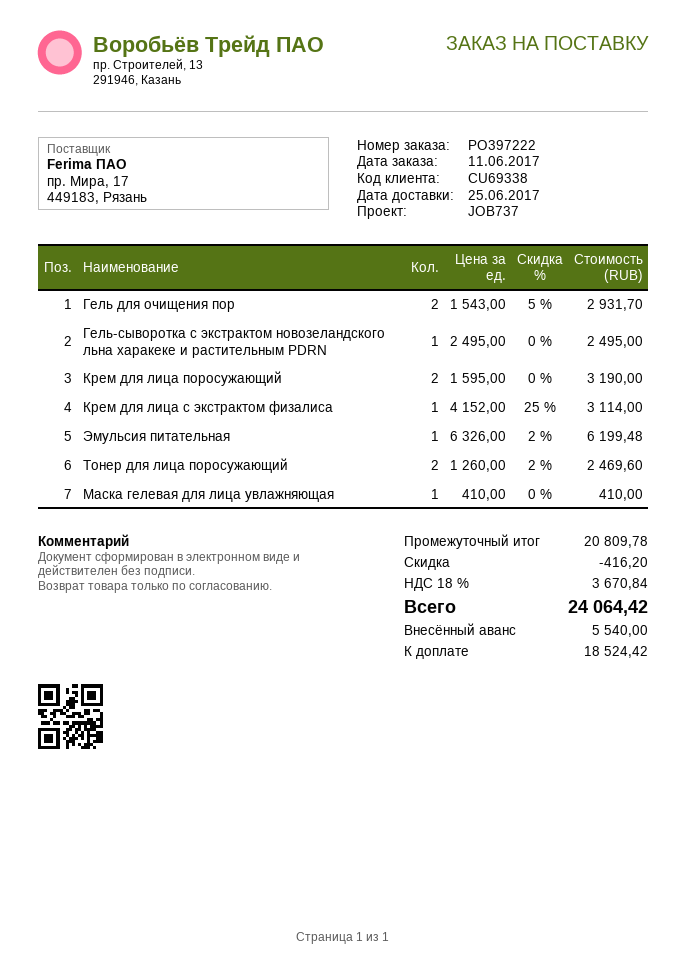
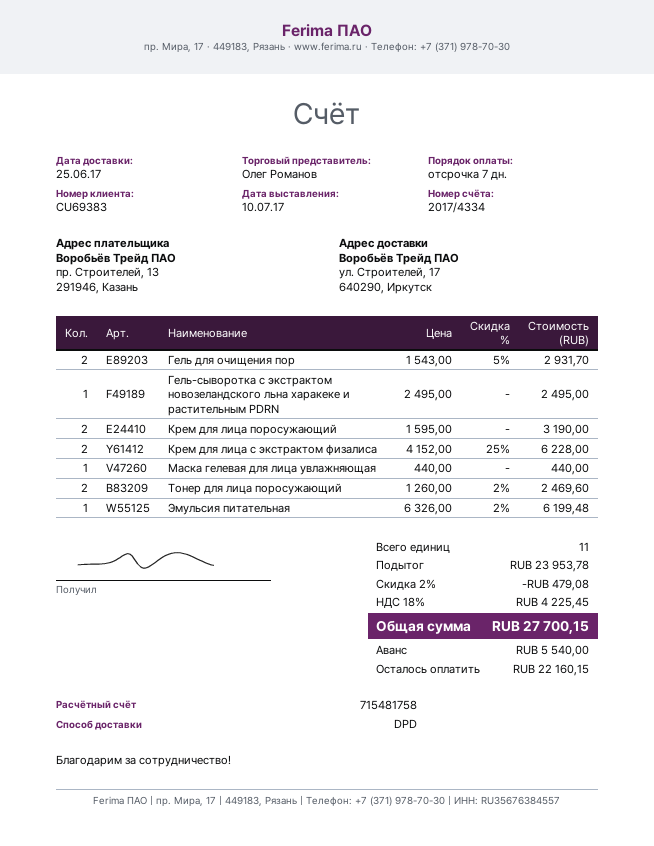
customer number: CU69338 -> CU69383
Крем для лица с экстрактом физалиса: 1 x 4152.00 - 25% = 3114.00 -> 2 x 4152.00 - 25% = 6228.00
Маска гелевая для лица увлажняющая: 1 x 410.00 = 410.00 -> 1 x 440.00 = 440.00
subtotal: 20809.78 -> 23953.78
discount: 416.20 -> 479.08
tax: 18% = 3670.84 -> 18% = 4225.45
total: 24064.42 -> 27700.15
balance: 18524.42 -> 22160.15

